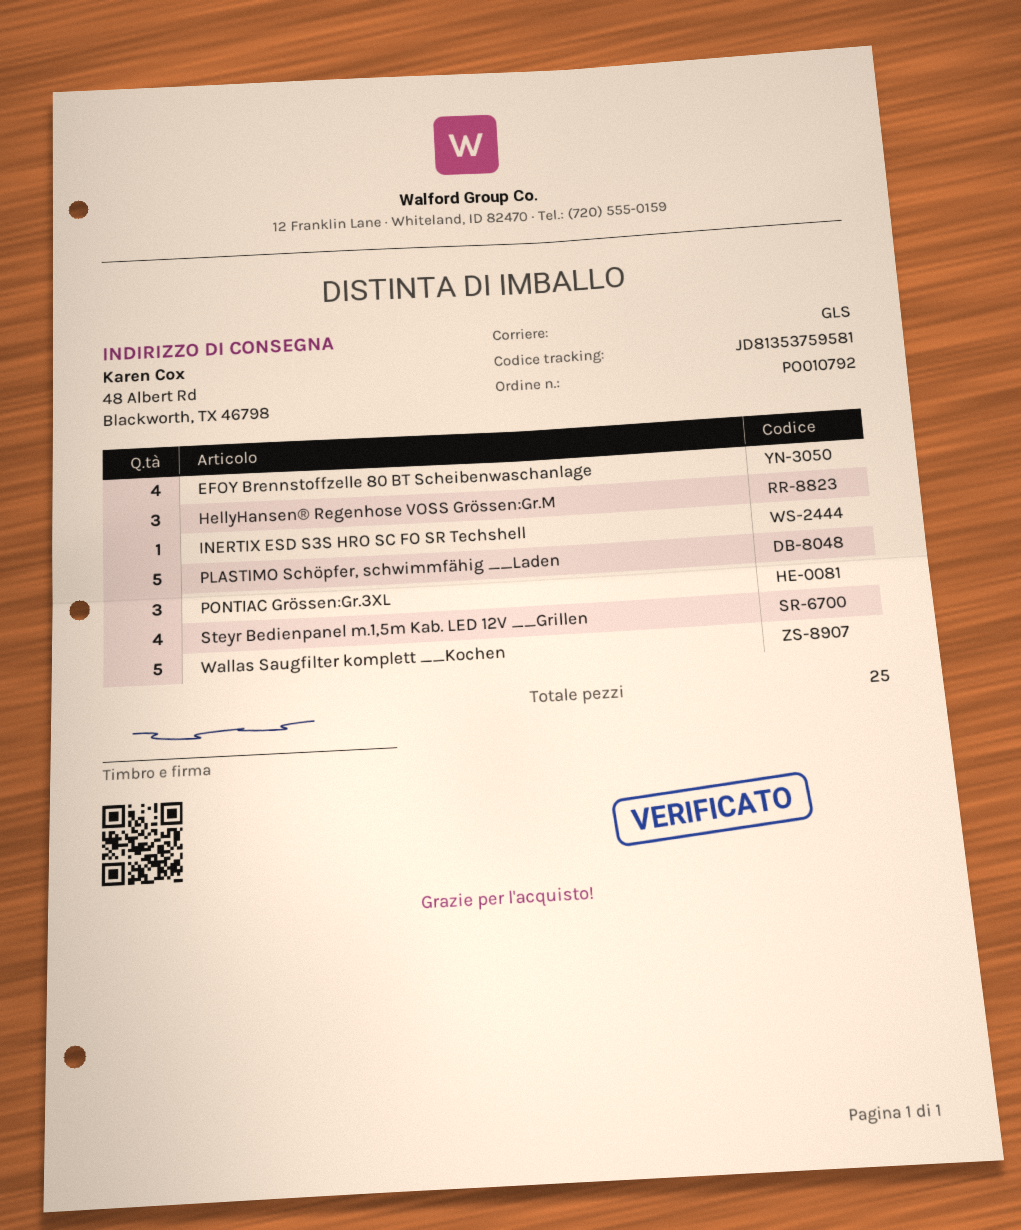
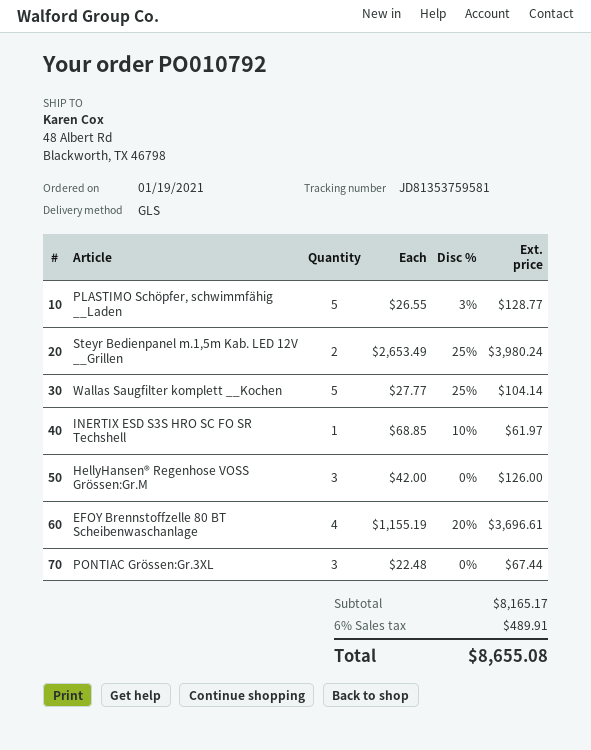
Steyr Bedienpanel m.1,5m Kab. LED 12V __Grillen: 4 -> 2

